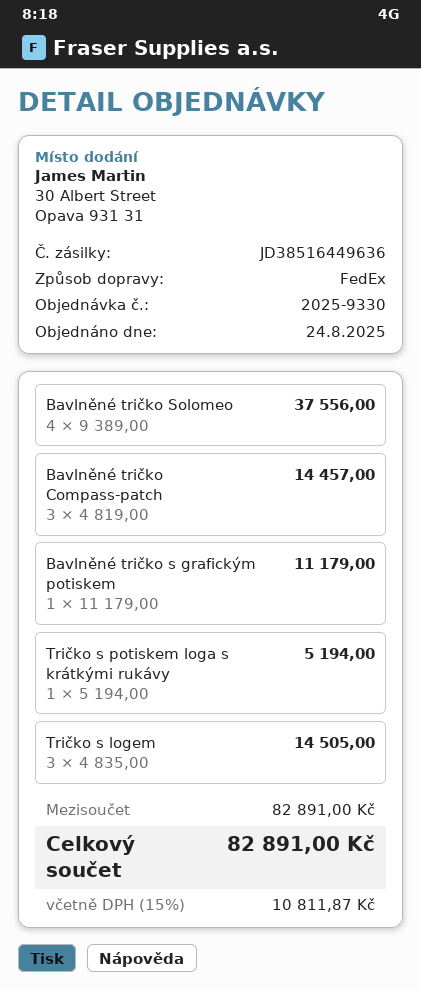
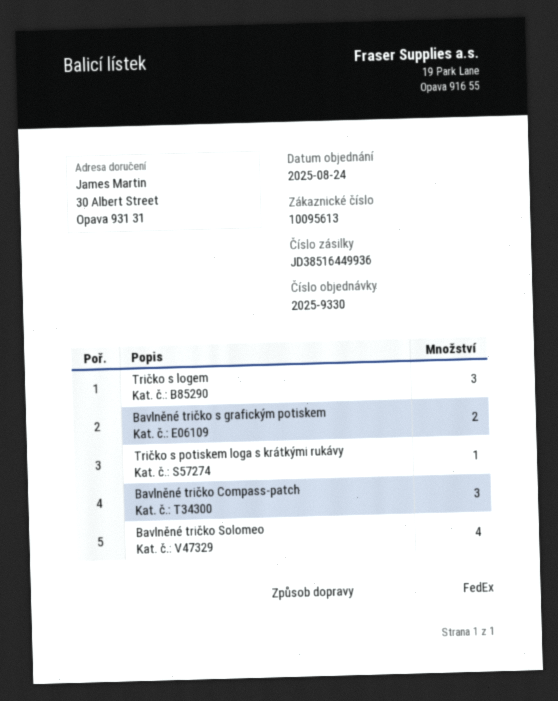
tracking number: JD38516449636 -> JD38516449936
Bavlněné tričko s grafickým potiskem: 1 -> 2

